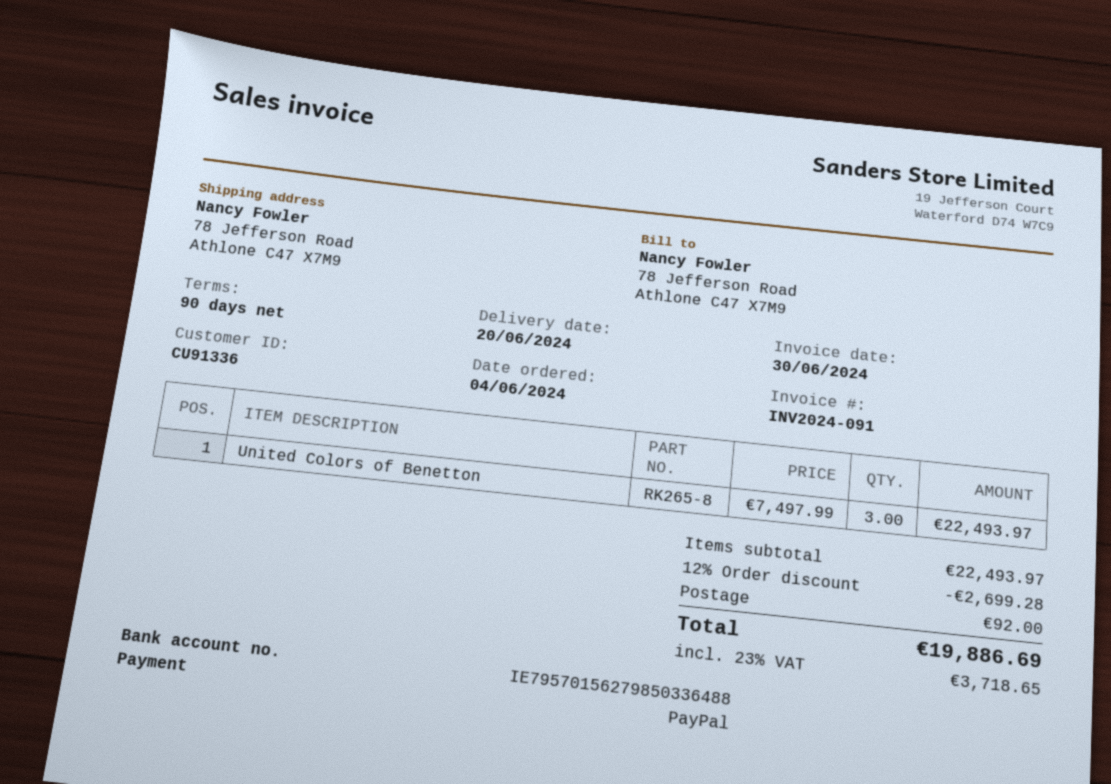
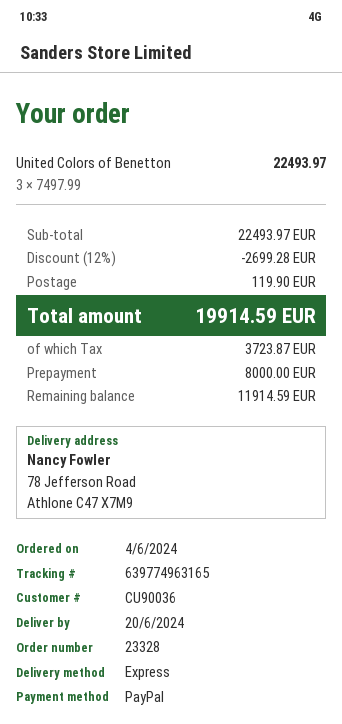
customer number: CU91336 -> CU90036
shipping: 92.00 -> 119.90
tax: 3718.65 -> 3723.87
total: 19886.69 -> 19914.59

